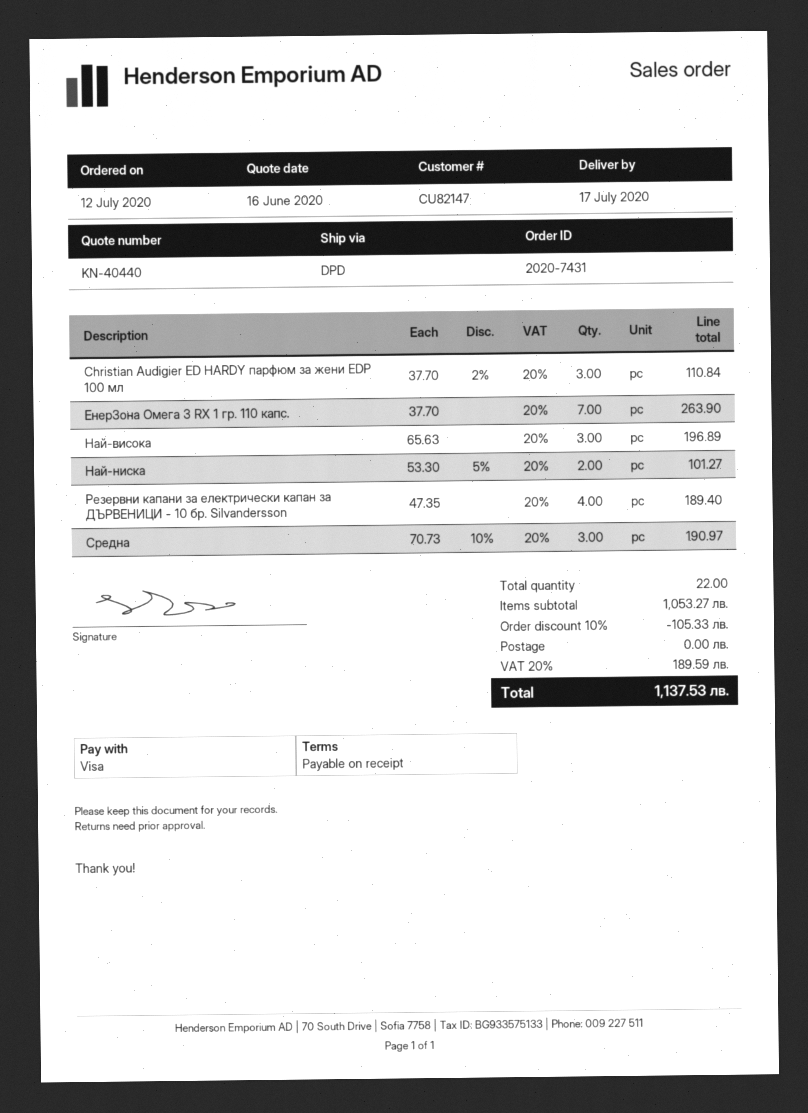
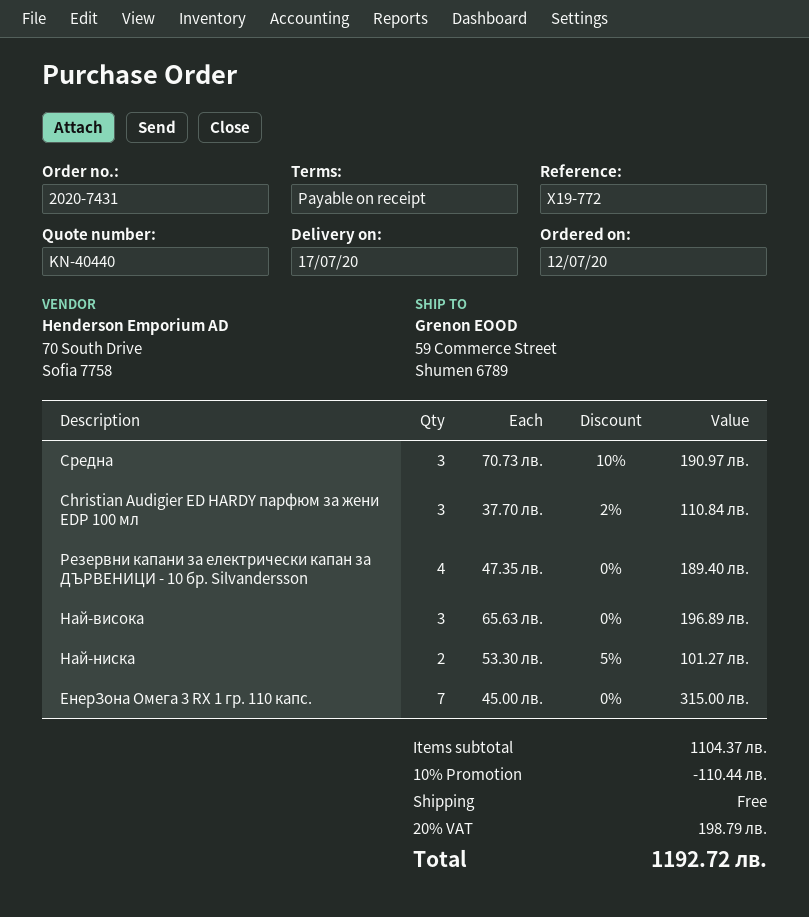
ЕнерЗона Омега 3 RX 1 гр. 110 капс.: 7 x 37.70 = 263.90 -> 7 x 45.00 = 315.00
subtotal: 1053.27 -> 1104.37
discount: 10% = 105.33 -> 10% = 110.44
tax: 20% = 189.59 -> 20% = 198.79
total: 1137.53 -> 1192.72

